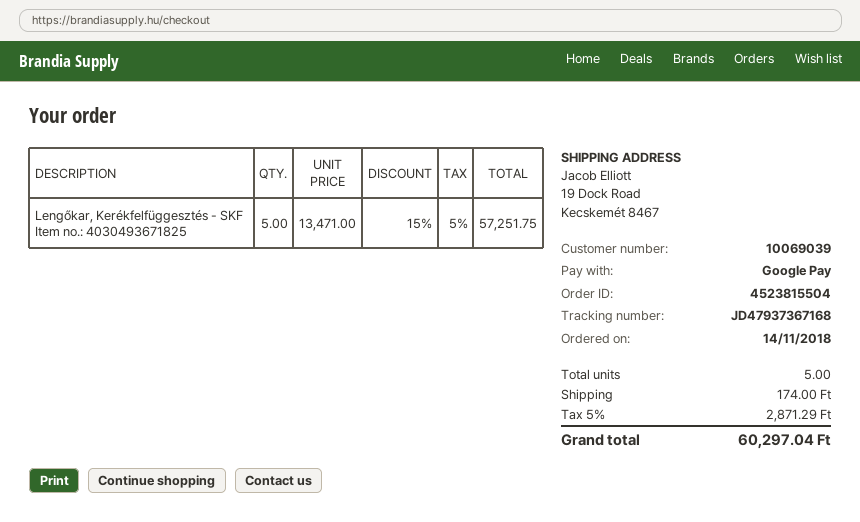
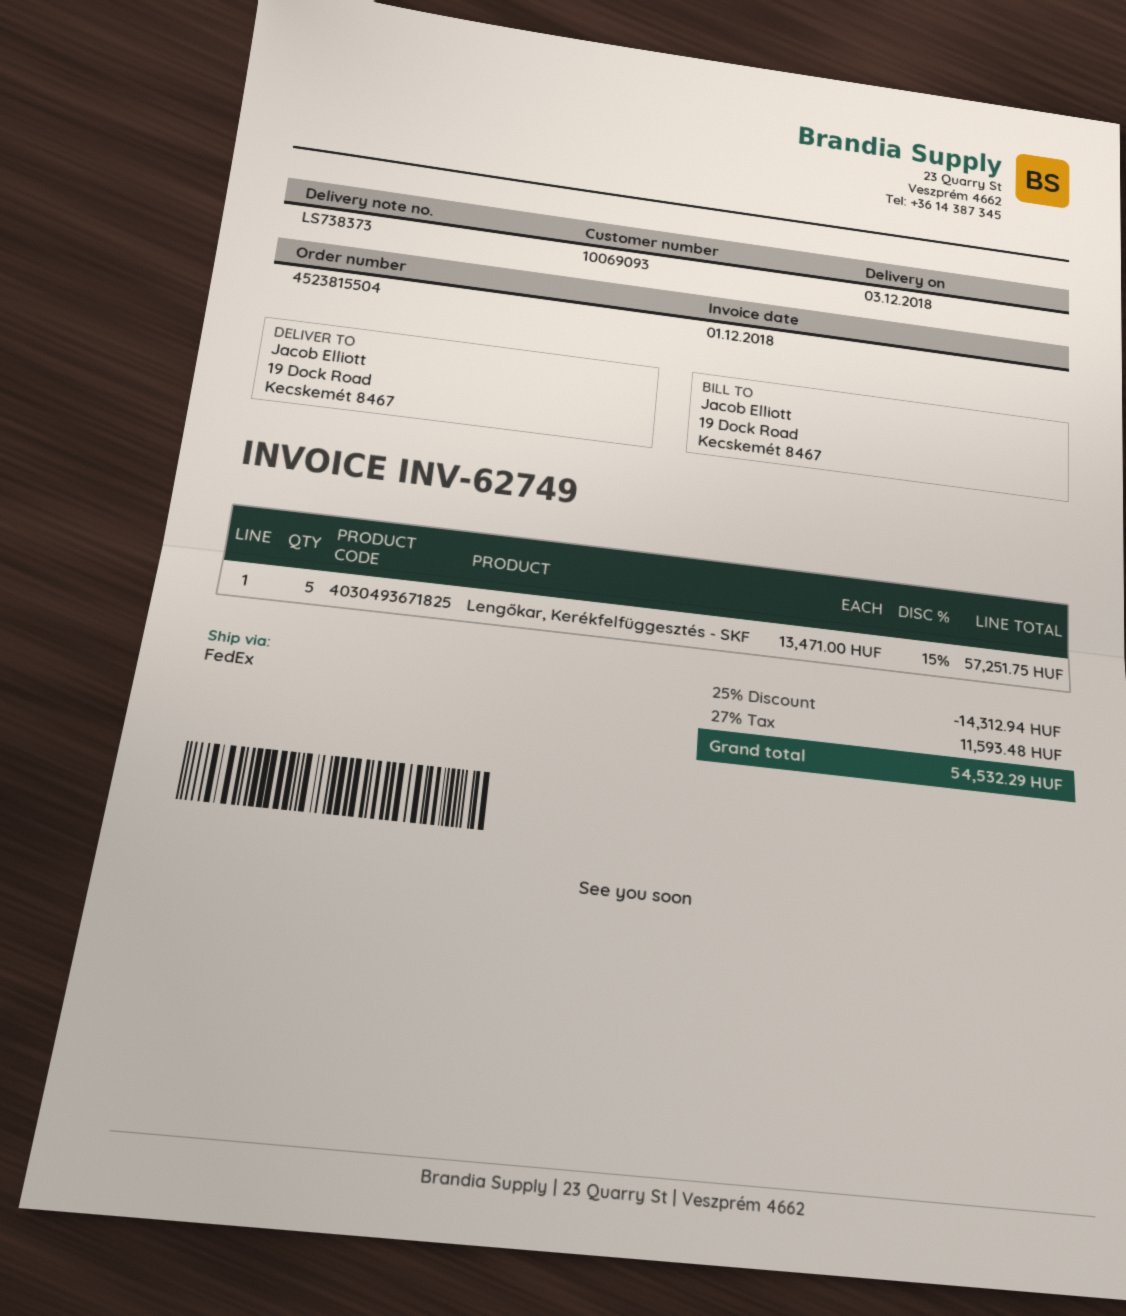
customer number: 10069039 -> 10069093
discount: none -> 25% = 14312.94
shipping: 174.00 -> none
tax: 5% = 2871.29 -> 27% = 11593.48
total: 60297.04 -> 54532.29

